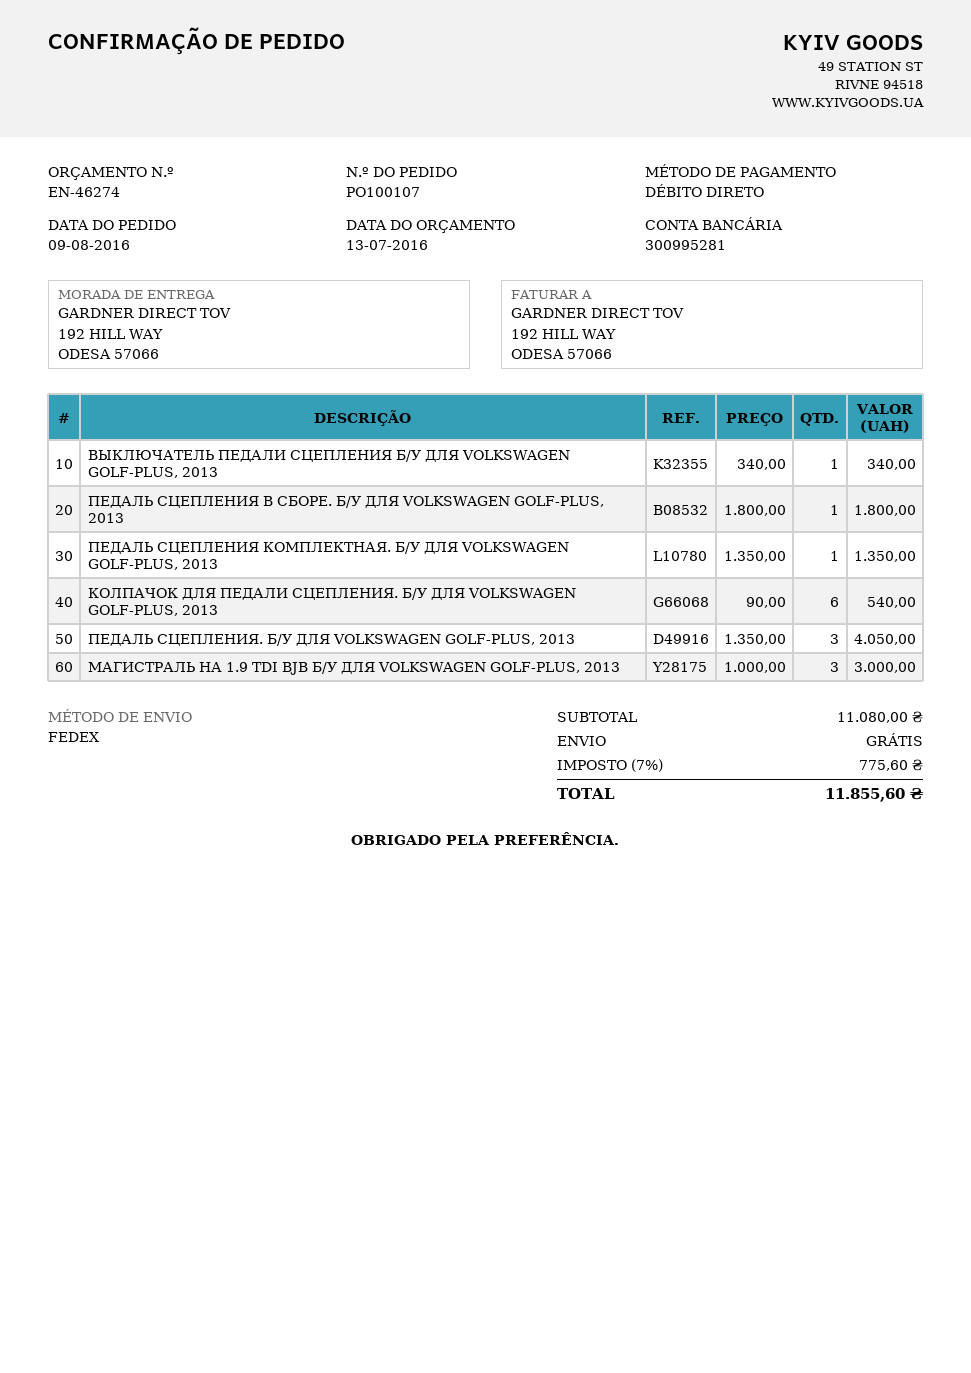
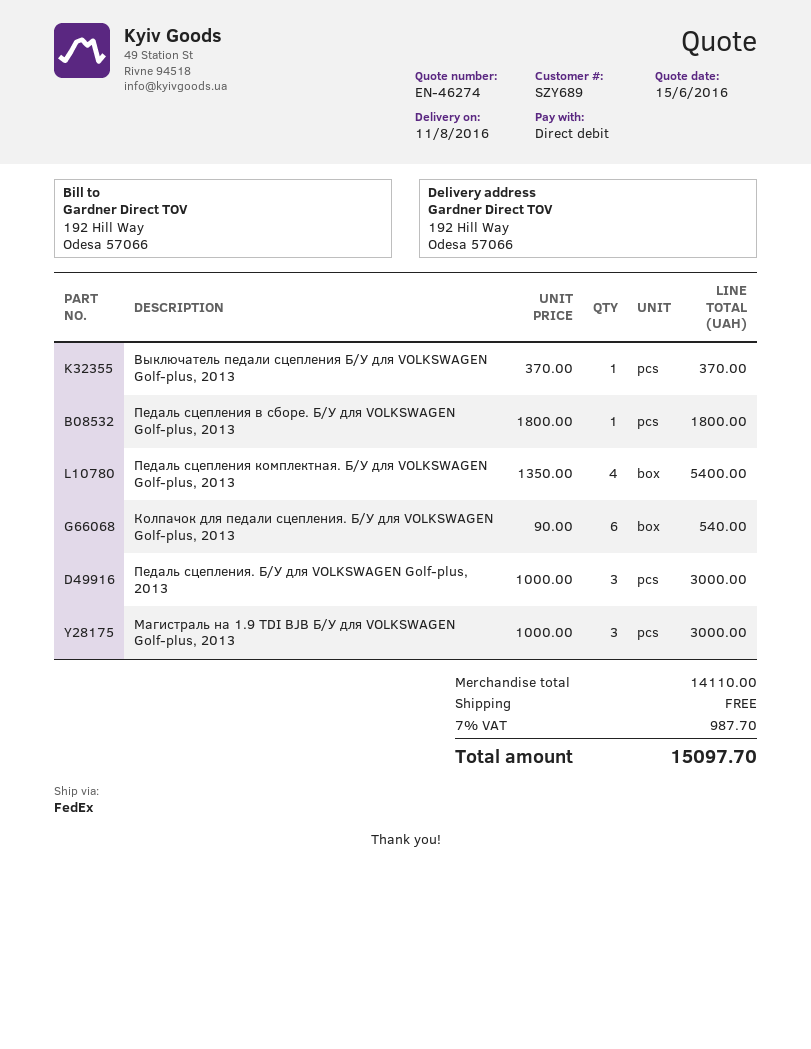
quote date: 2016-07-13 -> 2016-06-15
ВЫКЛЮЧАТЕЛЬ ПЕДАЛИ СЦЕПЛЕНИЯ Б/У ДЛЯ VOLKSWAGEN GOLF-PLUS, 2013: 1 x 340.00 = 340.00 -> 1 x 370.00 = 370.00
ПЕДАЛЬ СЦЕПЛЕНИЯ КОМПЛЕКТНАЯ. Б/У ДЛЯ VOLKSWAGEN GOLF-PLUS, 2013: 1 x 1350.00 = 1350.00 -> 4 x 1350.00 = 5400.00
ПЕДАЛЬ СЦЕПЛЕНИЯ. Б/У ДЛЯ VOLKSWAGEN GOLF-PLUS, 2013: 3 x 1350.00 = 4050.00 -> 3 x 1000.00 = 3000.00
subtotal: 11080.00 -> 14110.00
tax: 7% = 775.60 -> 7% = 987.70
total: 11855.60 -> 15097.70

